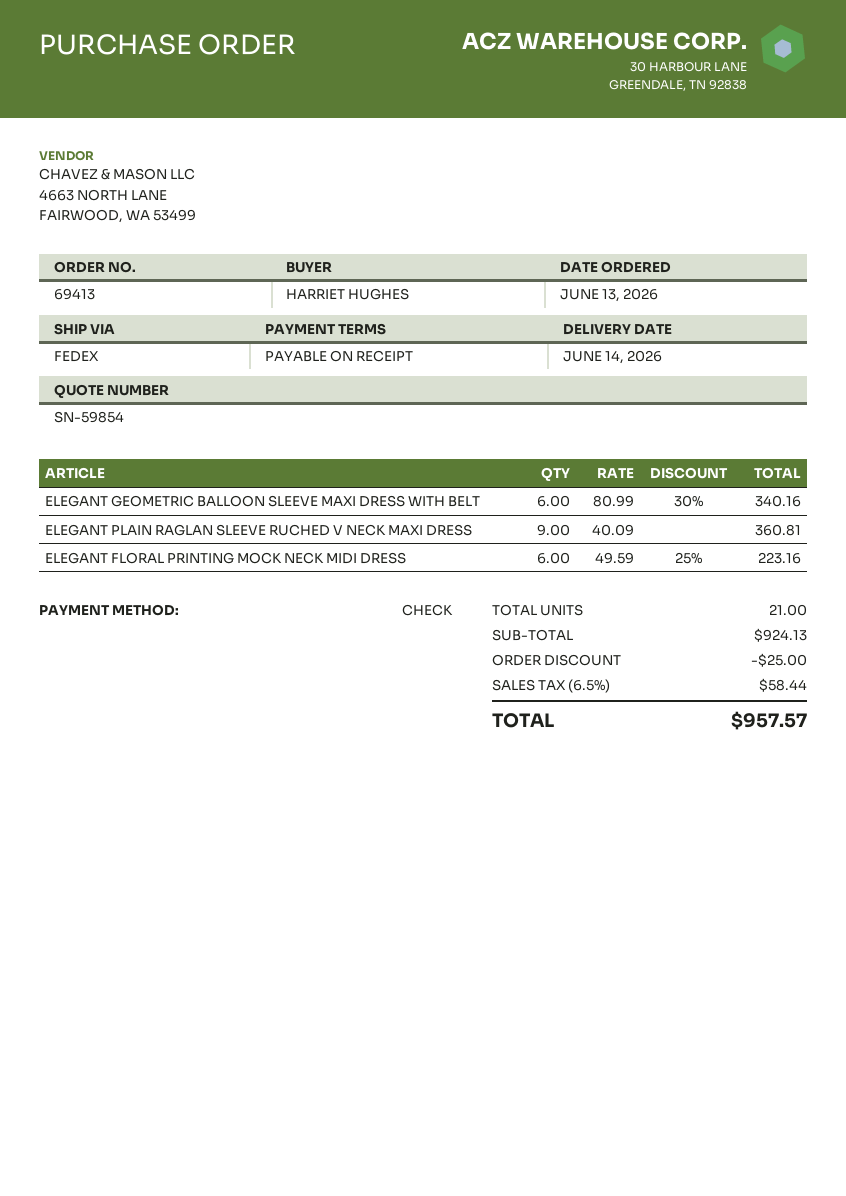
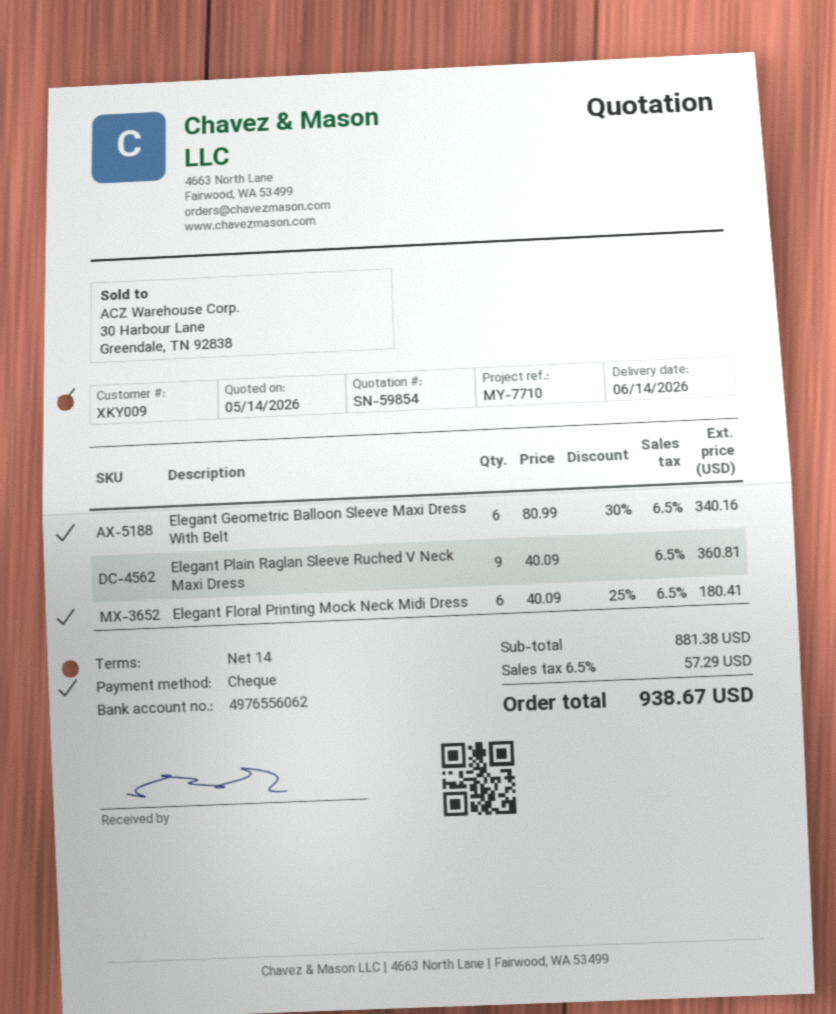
payment terms: on receipt -> 14 days
ELEGANT FLORAL PRINTING MOCK NECK MIDI DRESS: 6 x 49.59 - 25% = 223.16 -> 6 x 40.09 - 25% = 180.41
subtotal: 924.13 -> 881.38
discount: 25.00 -> none
tax: 6.5% = 58.44 -> 6.5% = 57.29
total: 957.57 -> 938.67

